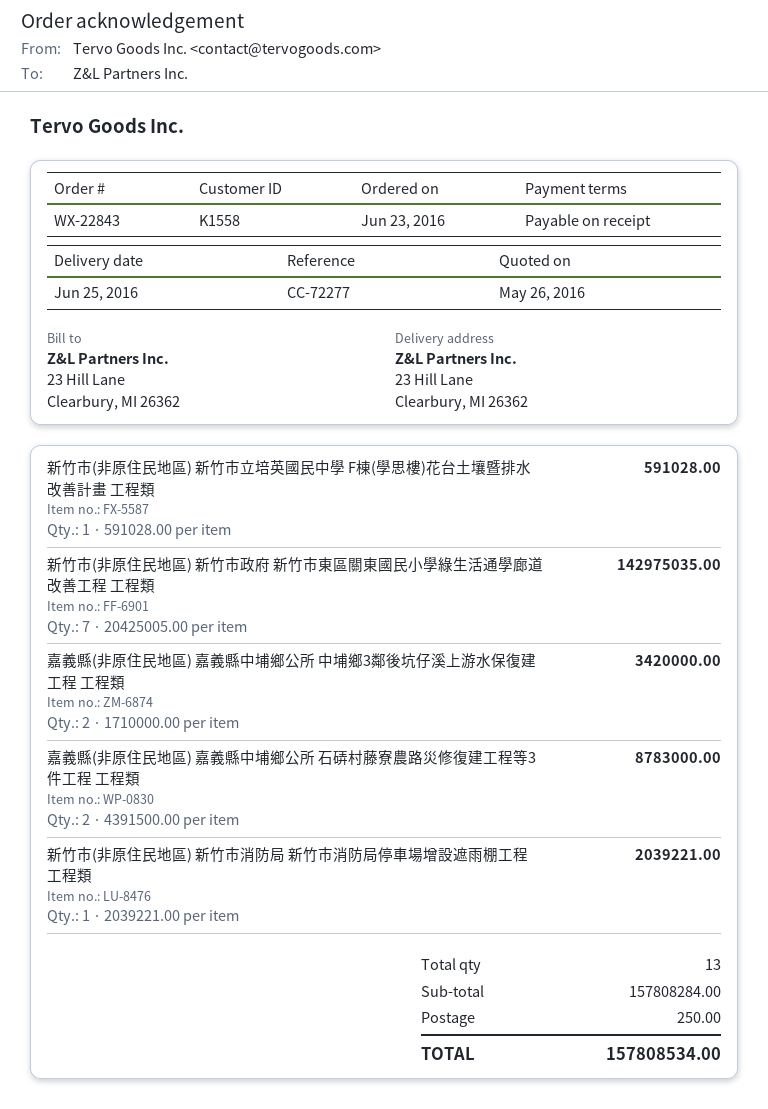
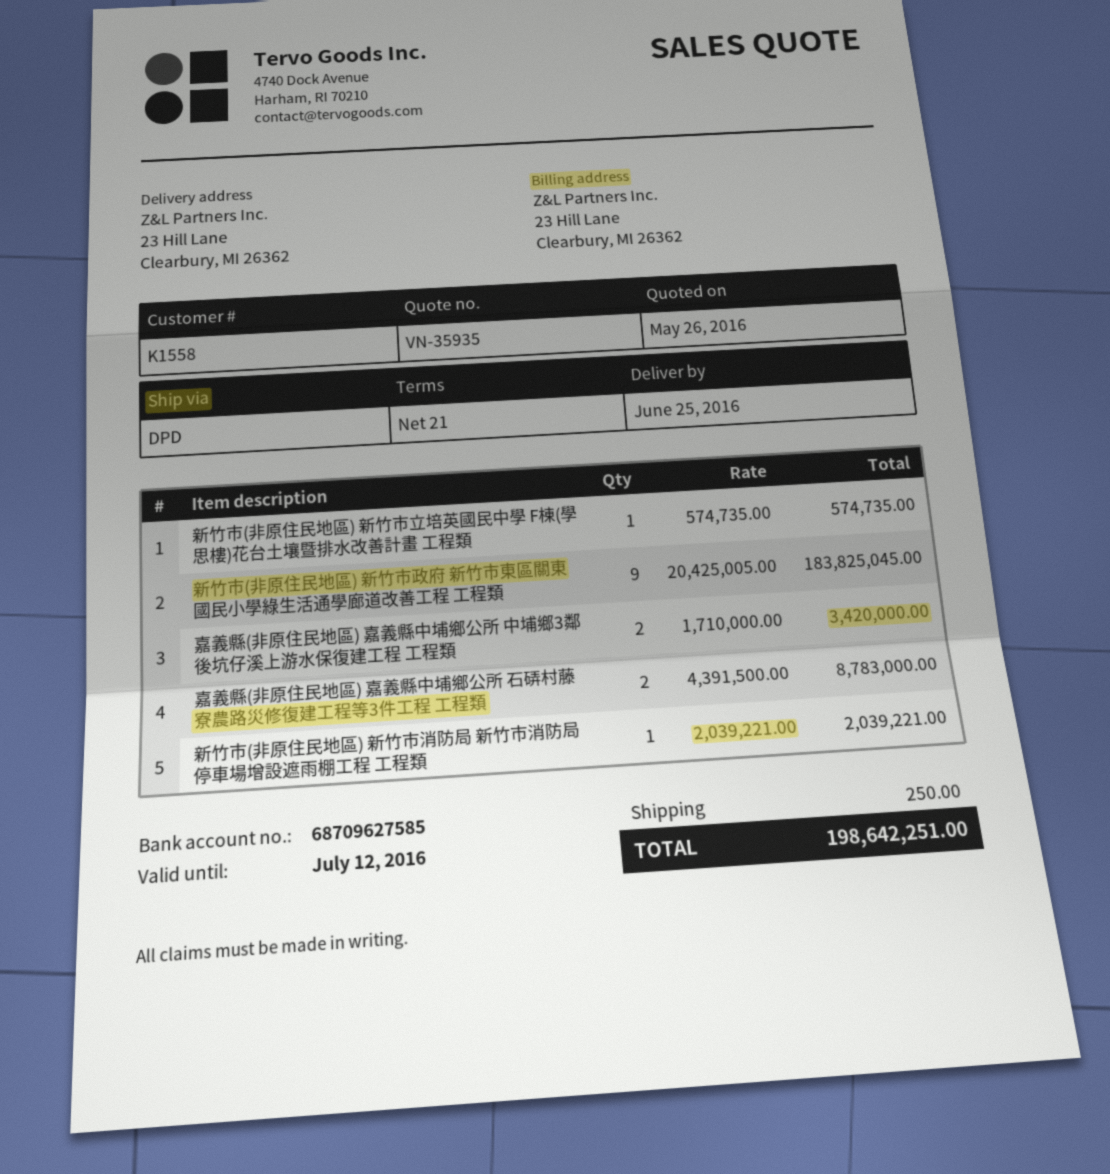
payment terms: on receipt -> 21 days
新竹市(非原住民地區) 新竹市立培英國民中學 F棟(學思樓)花台土壤暨排水改善計畫 工程類: 1 x 591028.00 = 591028.00 -> 1 x 574735.00 = 574735.00
新竹市(非原住民地區) 新竹市政府 新竹市東區關東國民小學綠生活通學廊道改善工程 工程類: 7 x 20425005.00 = 142975035.00 -> 9 x 20425005.00 = 183825045.00
total: 157808534.00 -> 198642251.00

